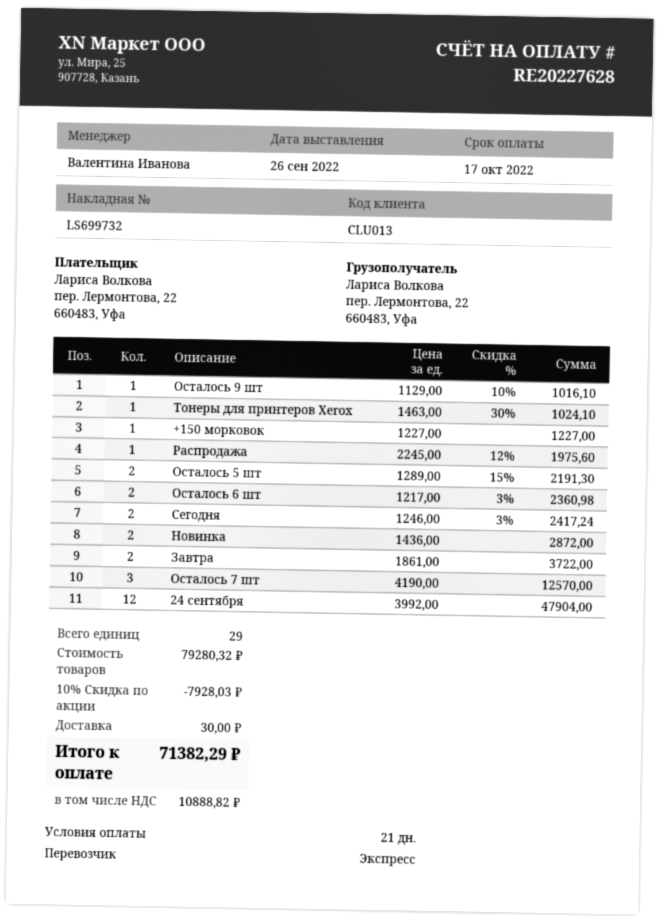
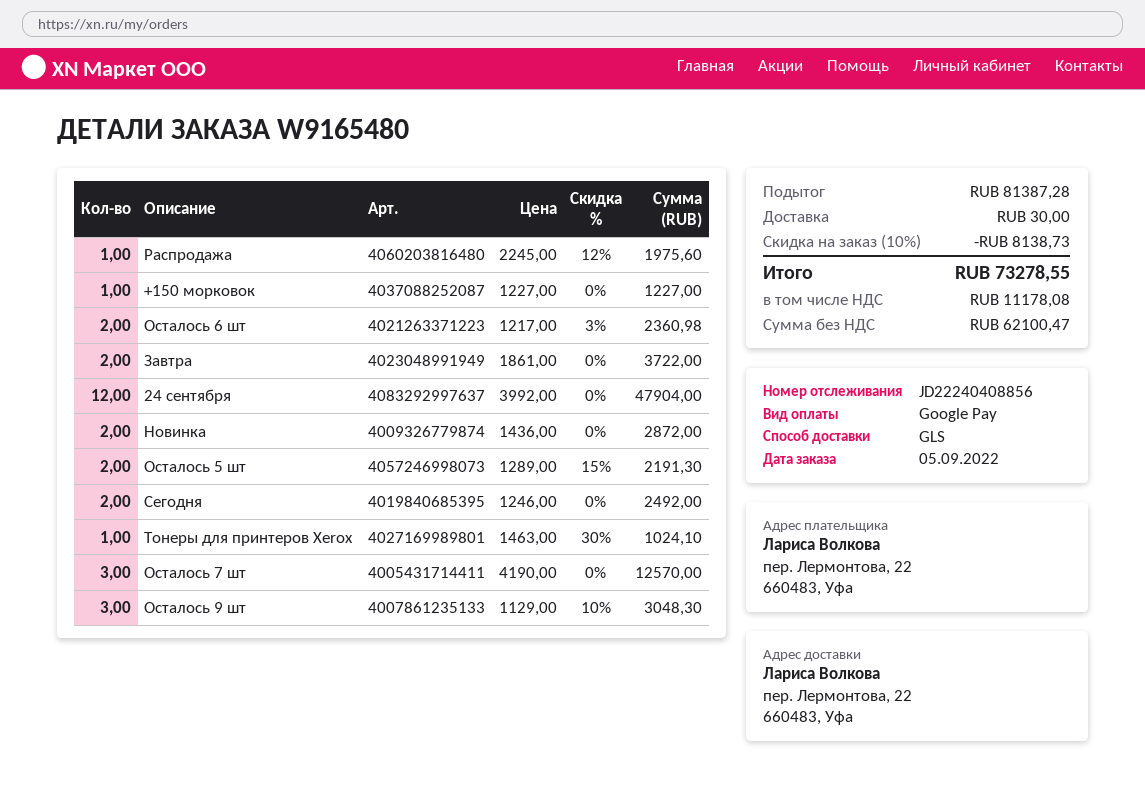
shipping method: express -> GLS
Осталось 9 шт: 1 x 1129.00 - 10% = 1016.10 -> 3 x 1129.00 - 10% = 3048.30
Сегодня: 2 x 1246.00 - 3% = 2417.24 -> 2 x 1246.00 = 2492.00
subtotal: 79280.32 -> 81387.28
discount: 10% = 7928.03 -> 10% = 8138.73
tax: 10888.82 -> 11178.08
total: 71382.29 -> 73278.55

